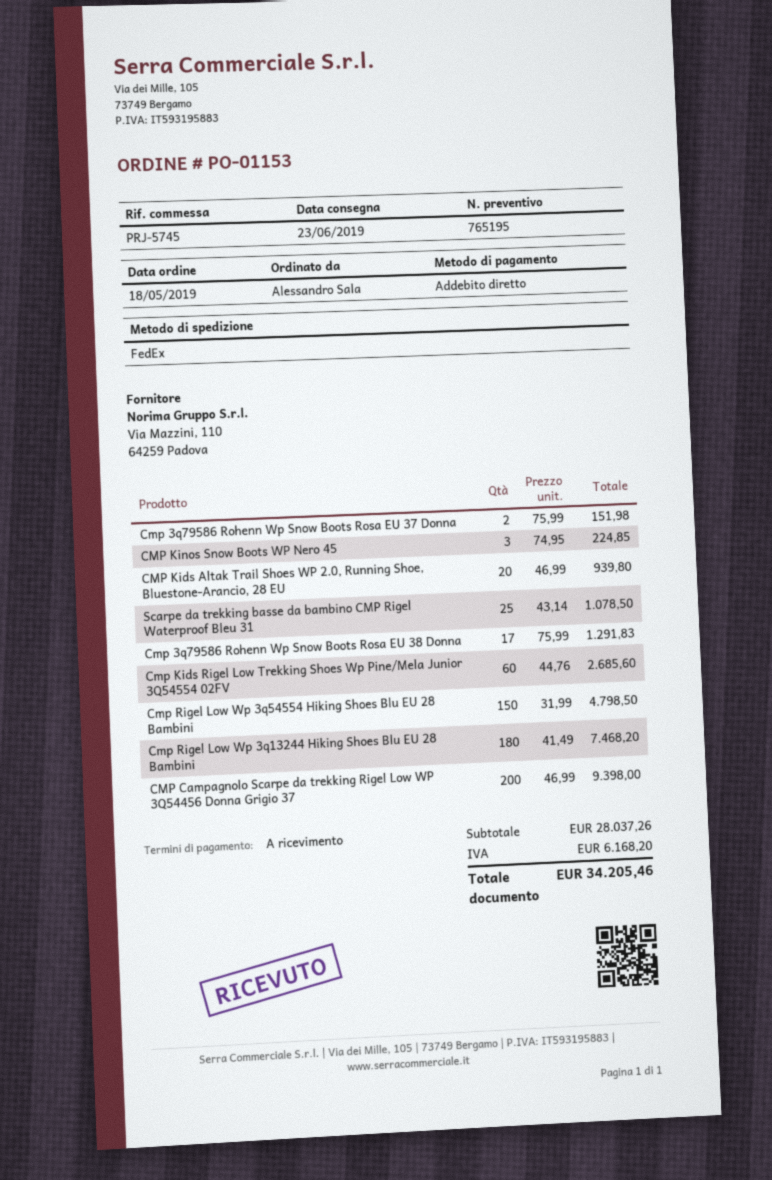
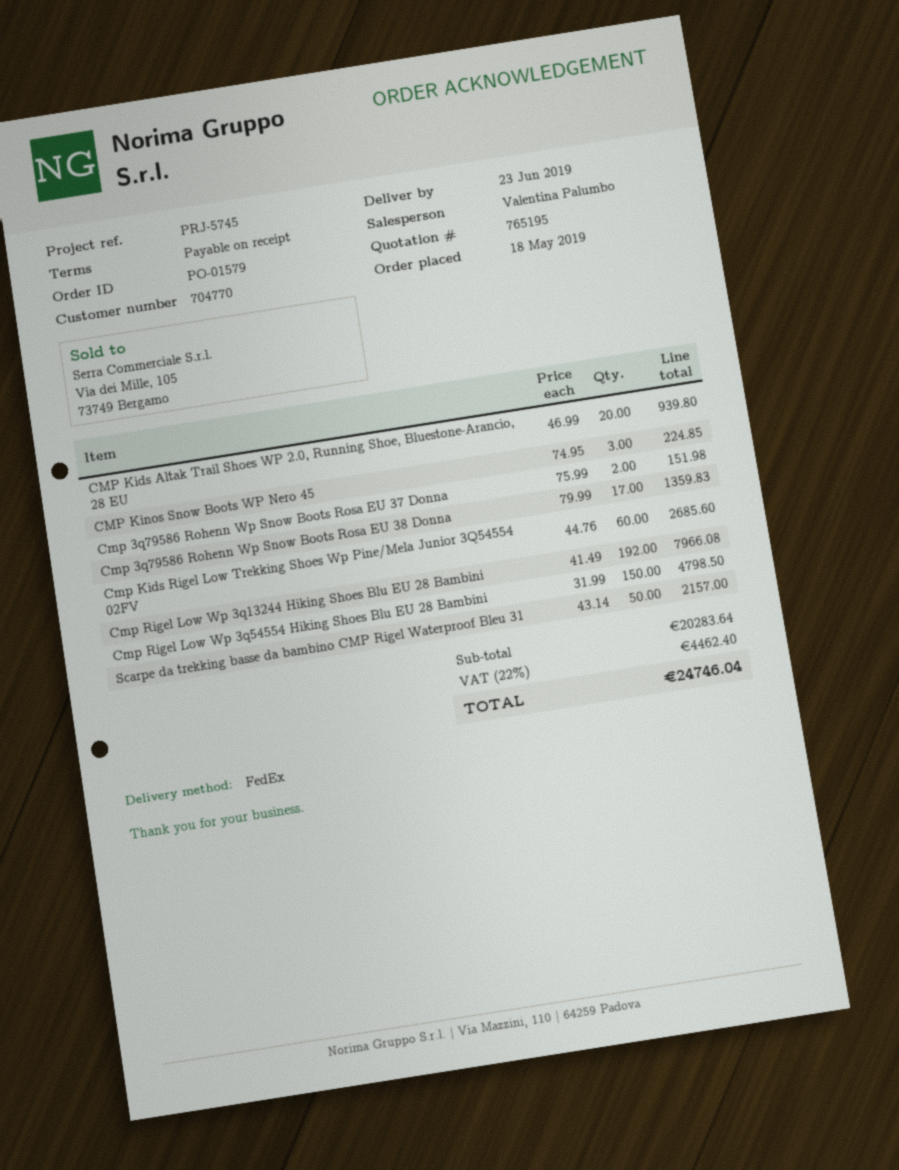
order number: PO-01153 -> PO-01579
Scarpe da trekking basse da bambino CMP Rigel Waterproof Bleu 31: 25 x 43.14 = 1078.50 -> 50 x 43.14 = 2157.00
Cmp 3q79586 Rohenn Wp Snow Boots Rosa EU 38 Donna: 17 x 75.99 = 1291.83 -> 17 x 79.99 = 1359.83
Cmp Rigel Low Wp 3q13244 Hiking Shoes Blu EU 28 Bambini: 180 x 41.49 = 7468.20 -> 192 x 41.49 = 7966.08
CMP Campagnolo Scarpe da trekking Rigel Low WP 3Q54456 Donna Grigio 37: 200 x 46.99 = 9398.00 -> none
subtotal: 28037.26 -> 20283.64
tax: 6168.20 -> 4462.40
total: 34205.46 -> 24746.04

